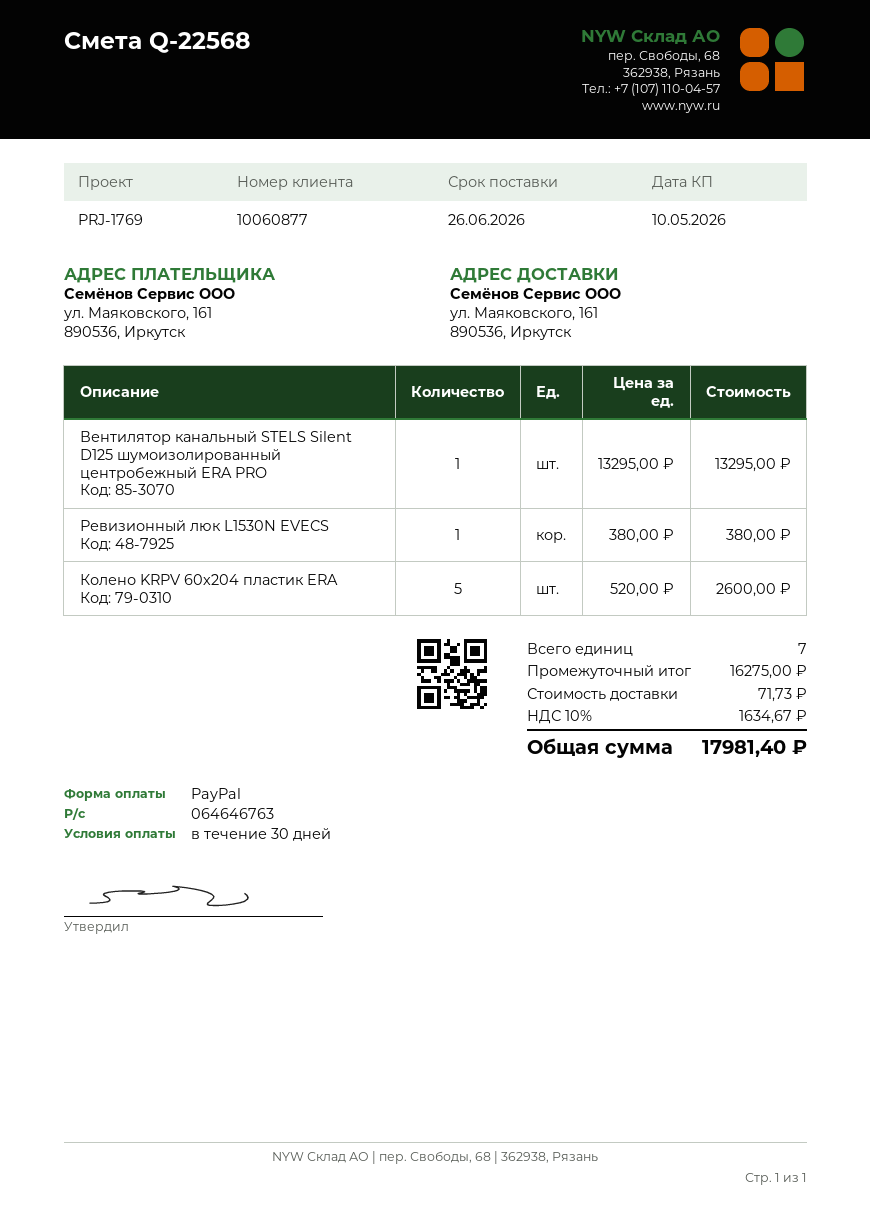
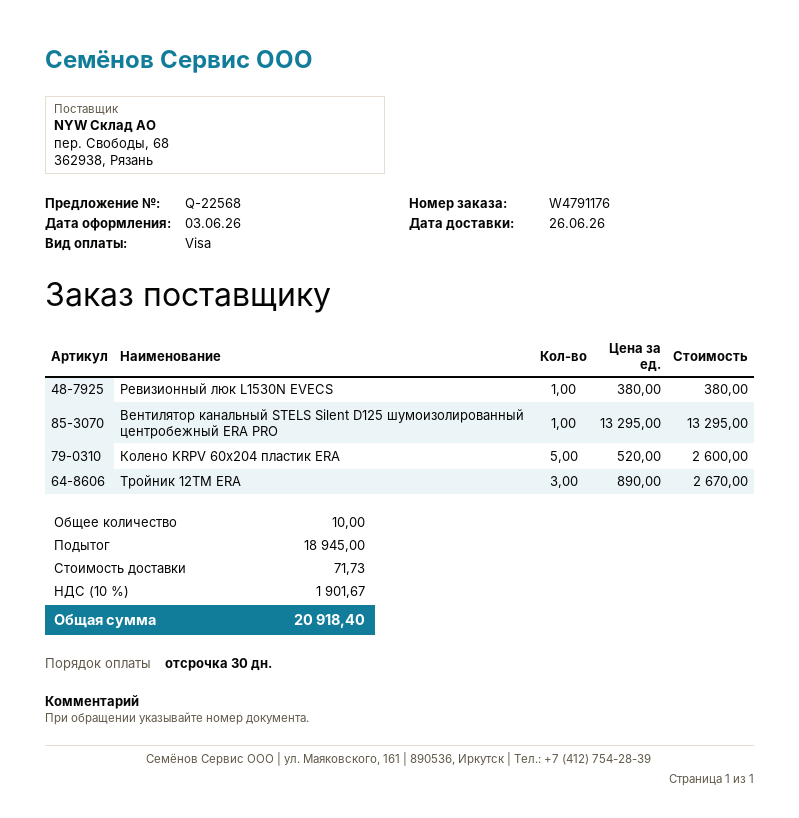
payment method: PayPal -> Visa
Тройник 12ТМ ERA: none -> 3 x 890.00 = 2670.00
total quantity: 7 -> 10
subtotal: 16275.00 -> 18945.00
tax: 10% = 1634.67 -> 10% = 1901.67
total: 17981.40 -> 20918.40

